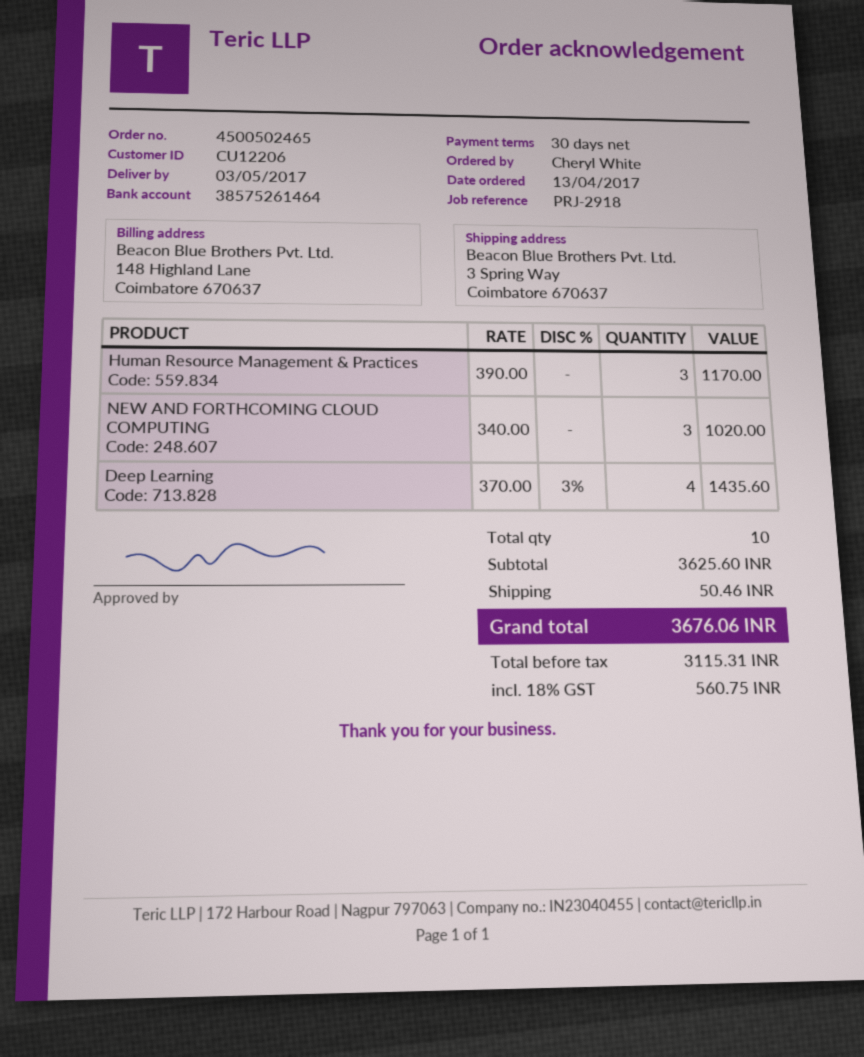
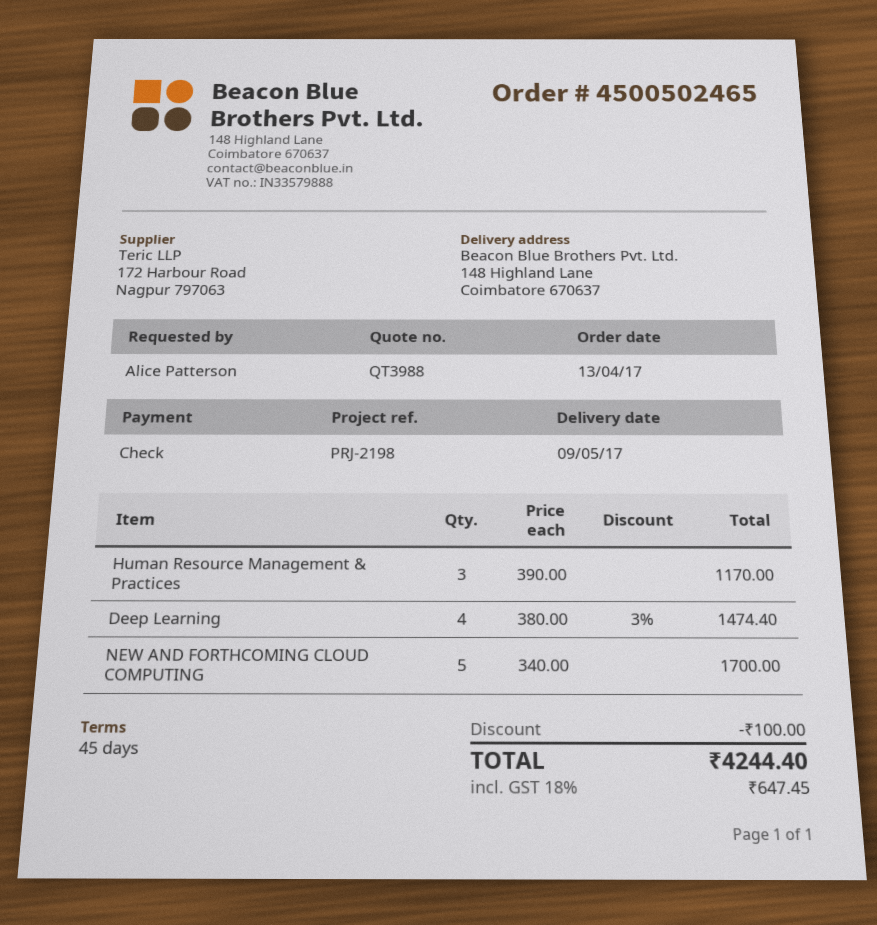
delivery date: 2017-05-03 -> 2017-05-09
payment terms: 30 days -> 45 days
reference: PRJ-2918 -> PRJ-2198
ordered by: Cheryl White -> Alice Patterson
ship to: 3 Spring Way, Coimbatore 670637 -> 148 Highland Lane, Coimbatore 670637
NEW AND FORTHCOMING CLOUD COMPUTING: 3 x 340.00 = 1020.00 -> 5 x 340.00 = 1700.00
Deep Learning: 4 x 370.00 - 3% = 1435.60 -> 4 x 380.00 - 3% = 1474.40
discount: none -> 100.00
shipping: 50.46 -> none
tax: 18% = 560.75 -> 18% = 647.45
total: 3676.06 -> 4244.40

